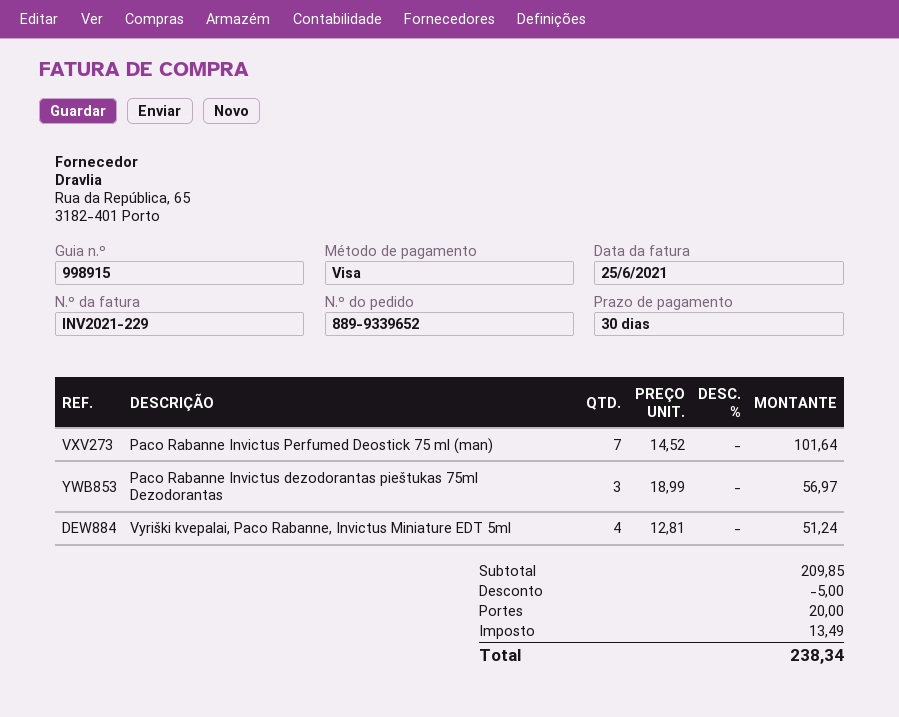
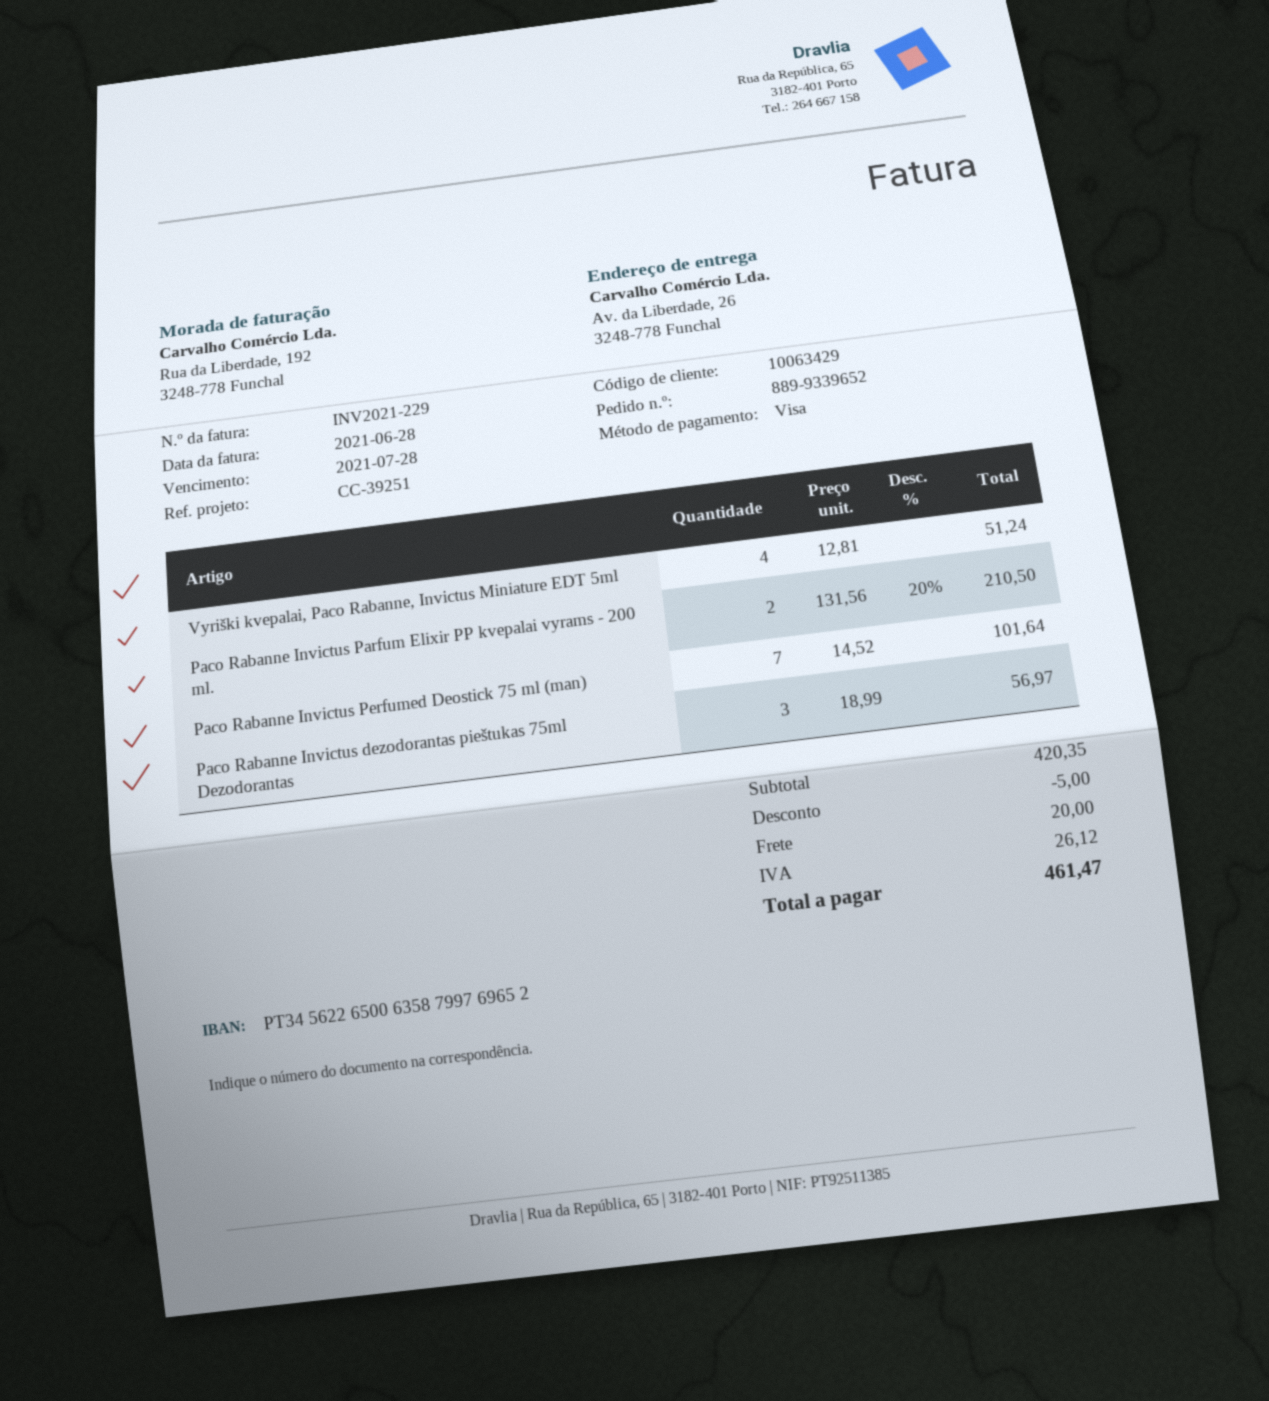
invoice date: 2021-06-25 -> 2021-06-28
Paco Rabanne Invictus Parfum Elixir PP kvepalai vyrams - 200 ml.: none -> 2 x 131.56 - 20% = 210.50
subtotal: 209.85 -> 420.35
tax: 13.49 -> 26.12
total: 238.34 -> 461.47

